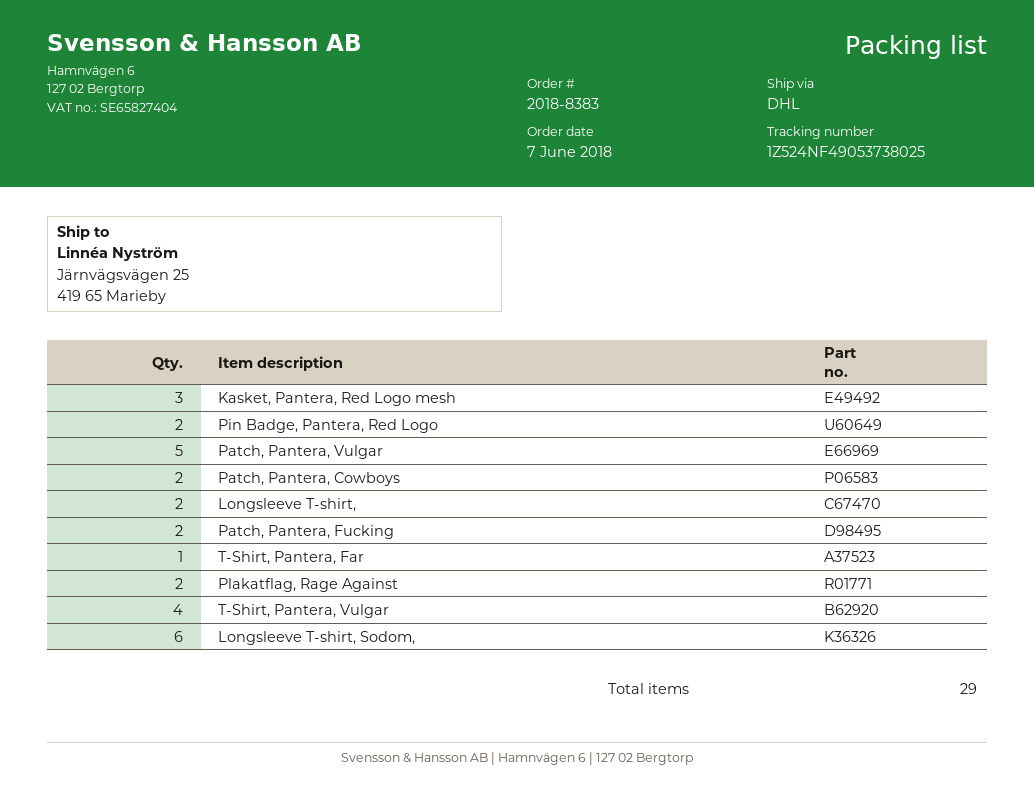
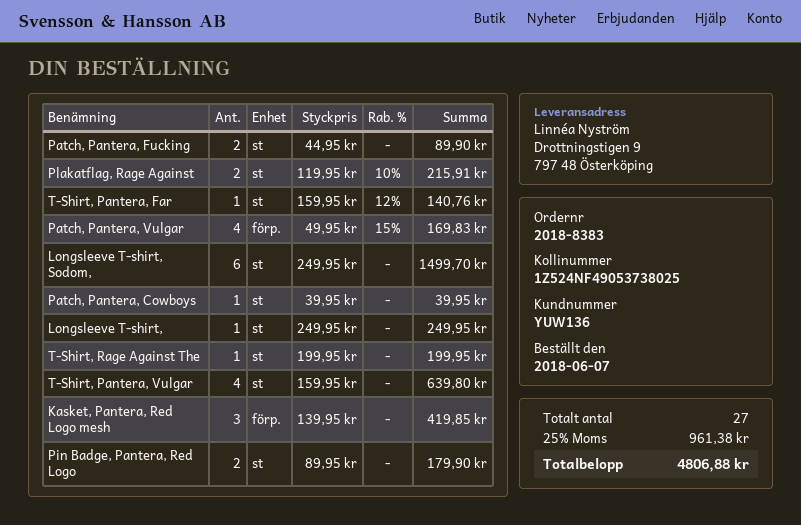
ship to: Järnvägsvägen 25, 419 65 Marieby -> Drottningstigen 9, 797 48 Österköping
Patch, Pantera, Vulgar: 5 -> 4
Patch, Pantera, Cowboys: 2 -> 1
Longsleeve T-shirt,: 2 -> 1
T-Shirt, Rage Against The: none -> 1
total quantity: 29 -> 27

